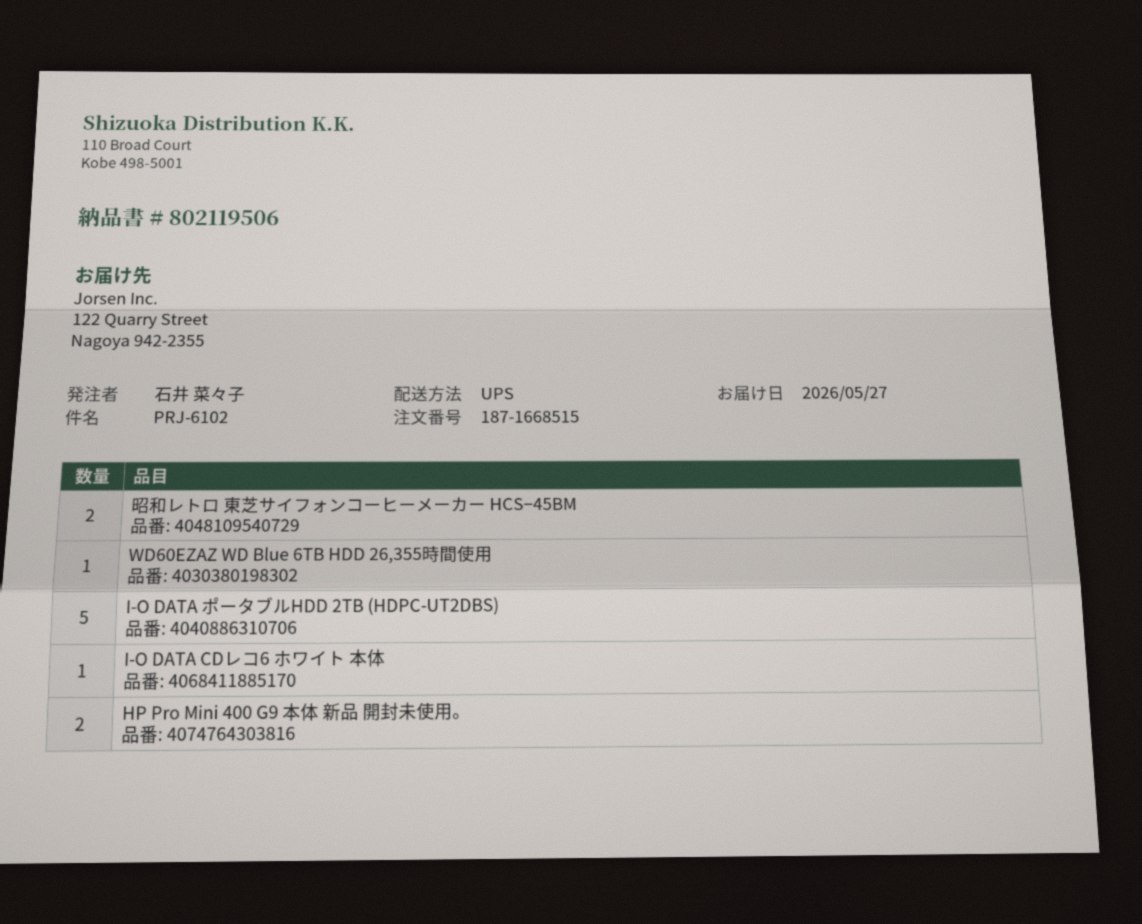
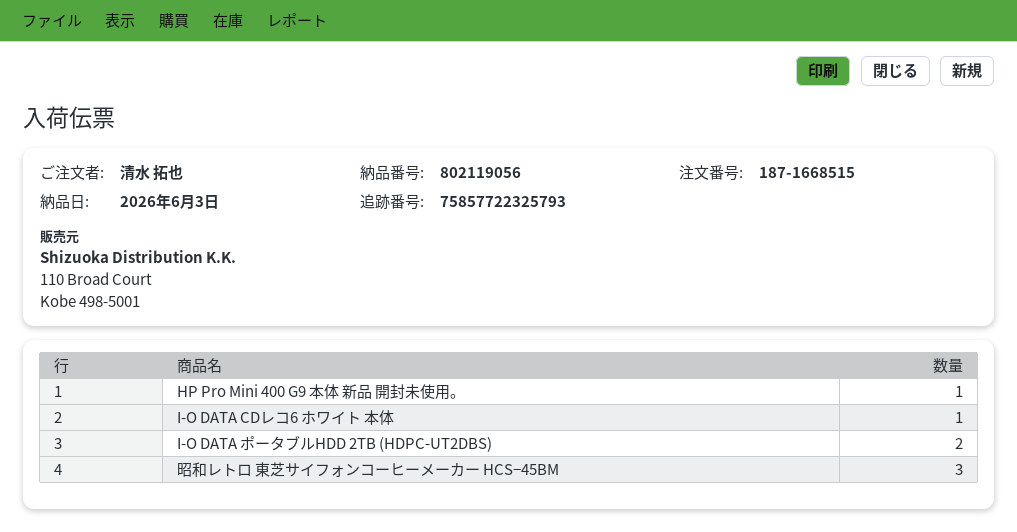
delivery note number: 802119506 -> 802119056
delivery date: 2026-05-27 -> 2026-06-03
ordered by: 石井 菜々子 -> 清水 拓也
昭和レトロ 東芝サイフォンコーヒーメーカー HCS−45BM: 2 -> 3
WD60EZAZ WD Blue 6TB HDD 26,355時間使用: 1 -> none
I-O DATA ポータブルHDD 2TB (HDPC-UT2DBS): 5 -> 2
HP Pro Mini 400 G9 本体 新品 開封未使用。: 2 -> 1

